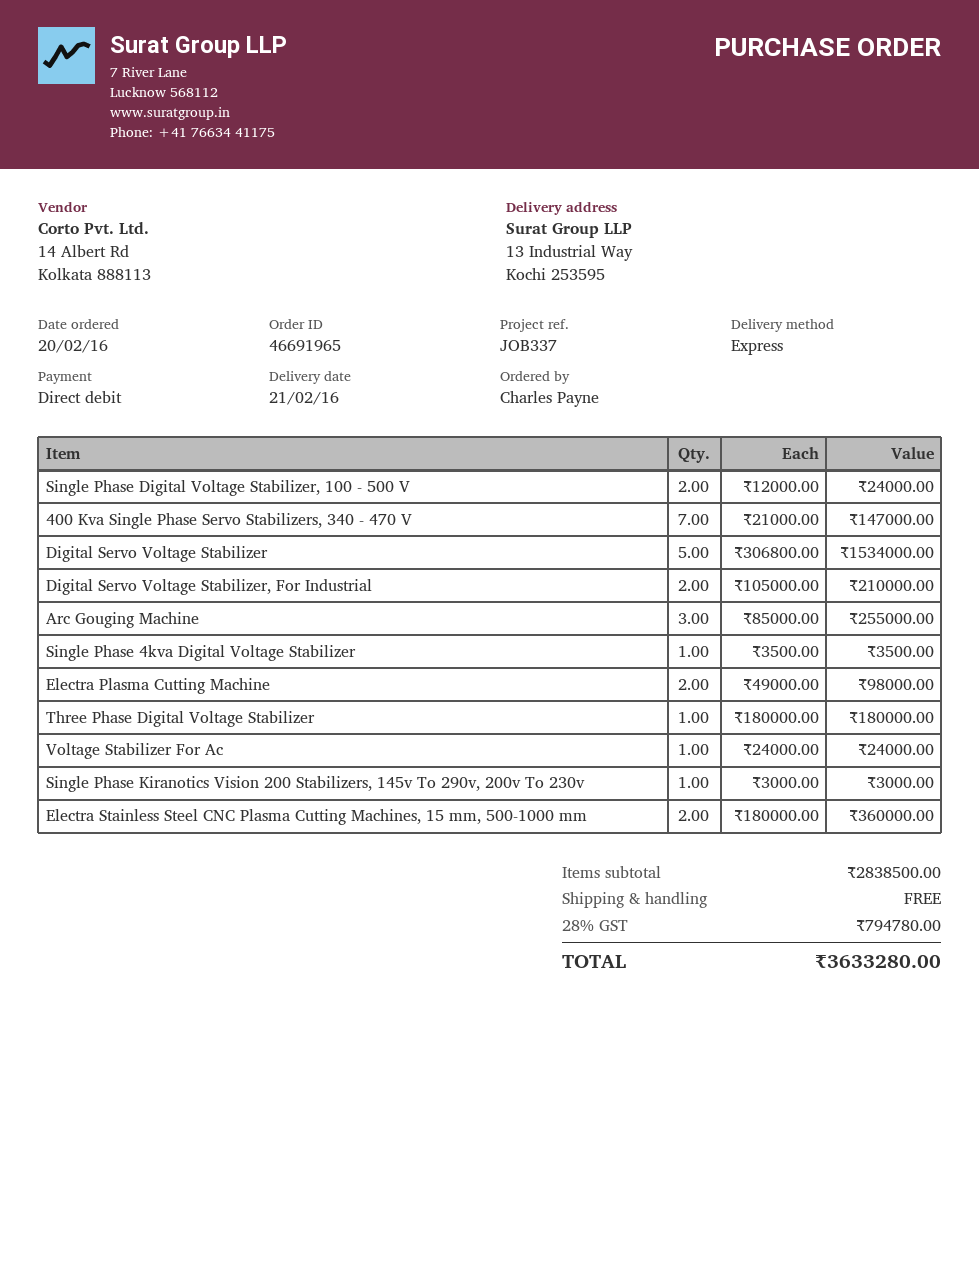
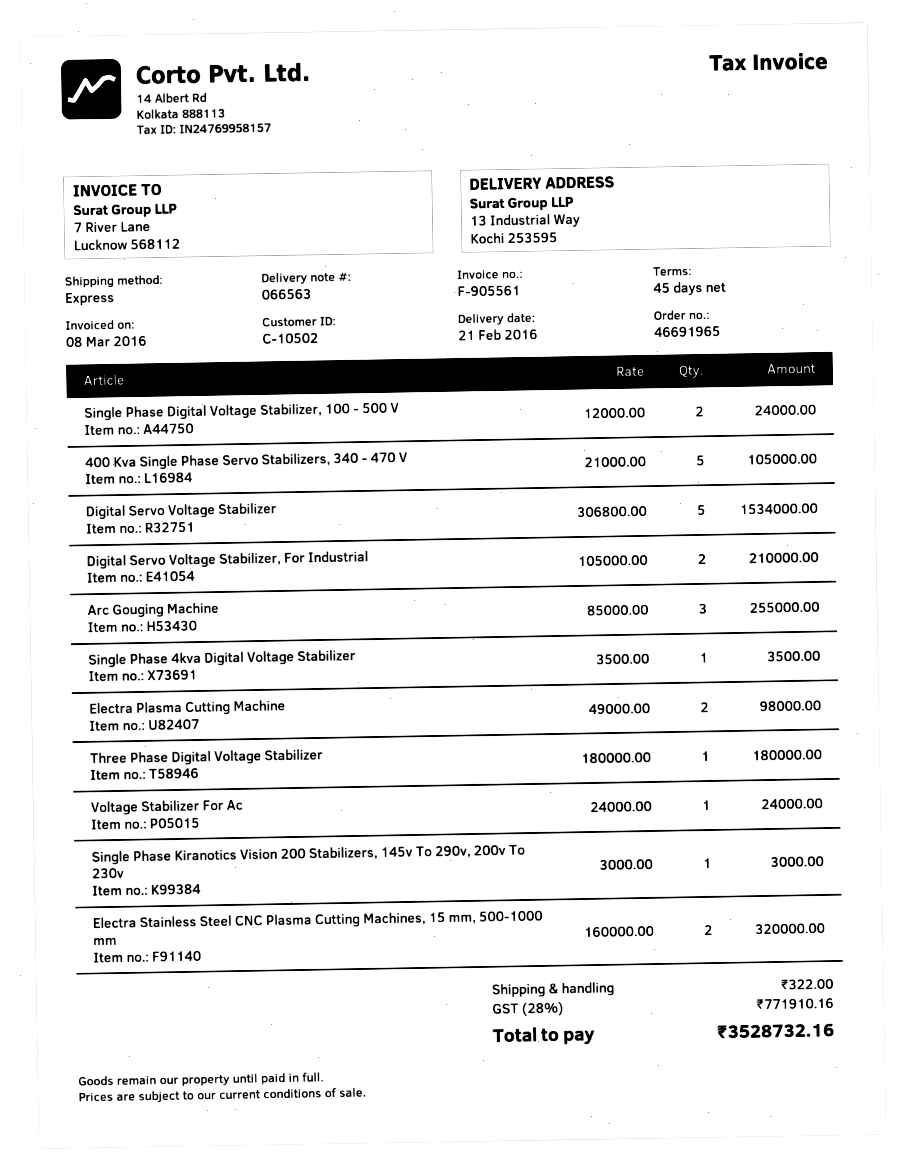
400 Kva Single Phase Servo Stabilizers, 340 - 470 V: 7 x 21000.00 = 147000.00 -> 5 x 21000.00 = 105000.00
Electra Stainless Steel CNC Plasma Cutting Machines, 15 mm, 500-1000 mm: 2 x 180000.00 = 360000.00 -> 2 x 160000.00 = 320000.00
shipping: 0.00 -> 322.00
tax: 28% = 794780.00 -> 28% = 771910.16
total: 3633280.00 -> 3528732.16

